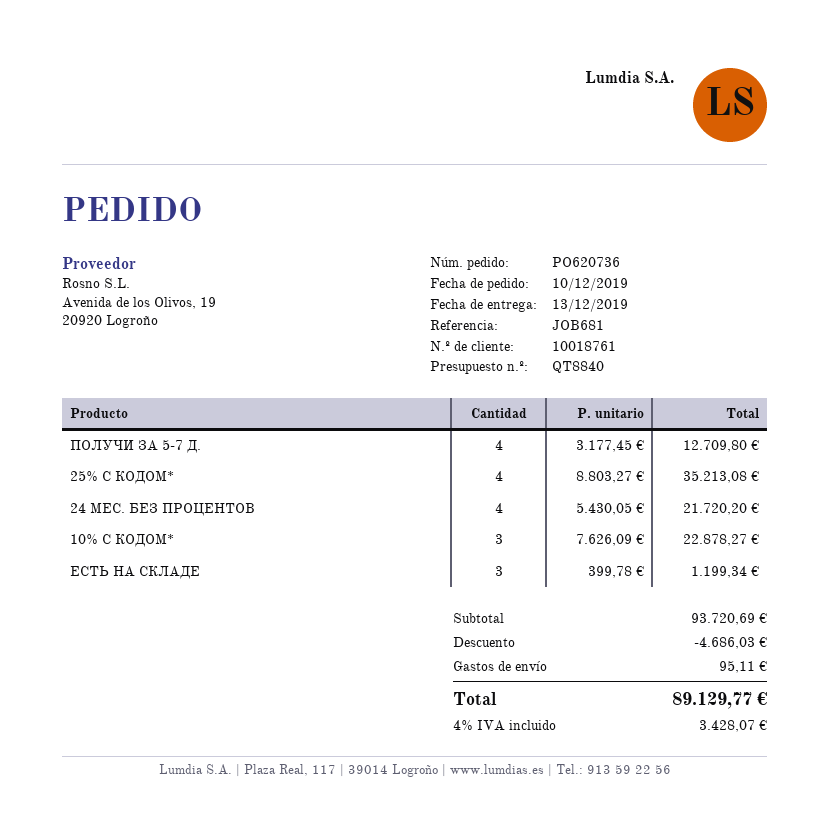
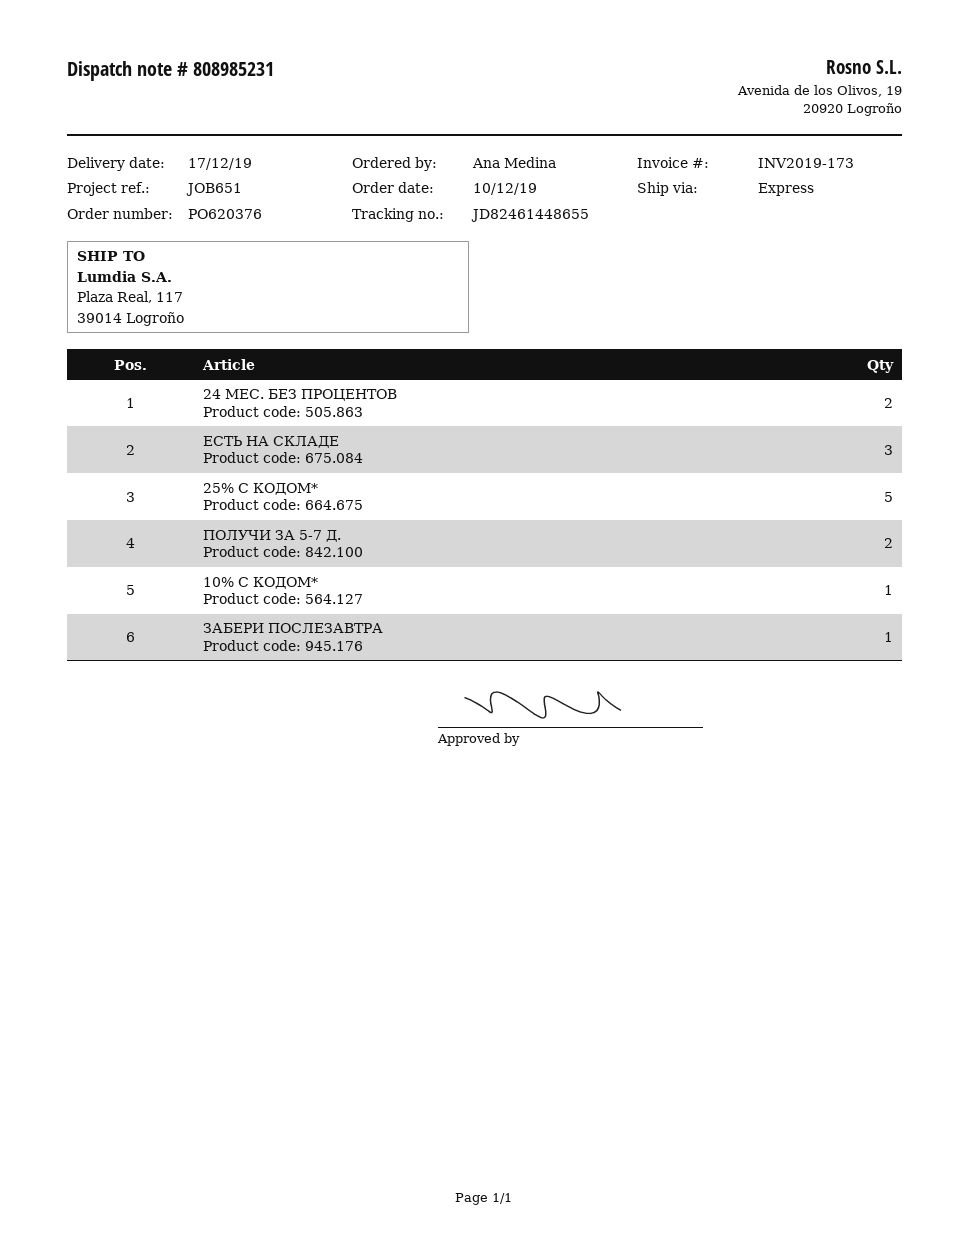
order number: PO620736 -> PO620376
delivery date: 2019-12-13 -> 2019-12-17
reference: JOB681 -> JOB651
ПОЛУЧИ ЗА 5-7 Д.: 4 -> 2
25% С КОДОМ*: 4 -> 5
24 МЕС. БЕЗ ПРОЦЕНТОВ: 4 -> 2
10% С КОДОМ*: 3 -> 1
ЗАБЕРИ ПОСЛЕЗАВТРА: none -> 1

